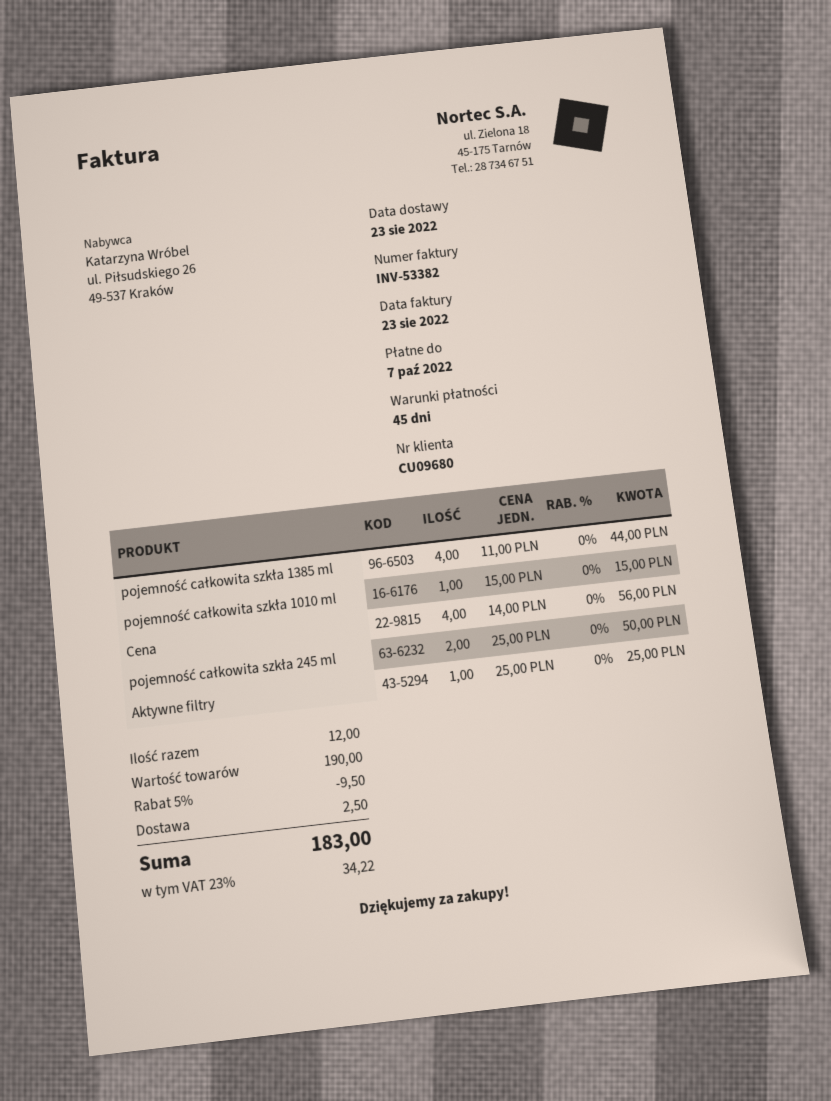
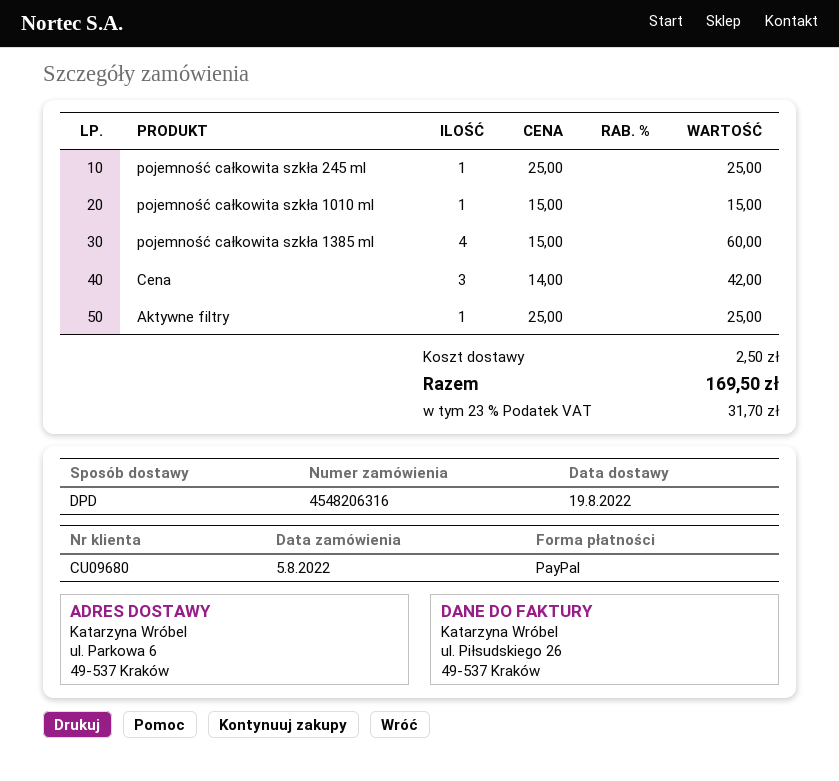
delivery date: 2022-08-23 -> 2022-08-19
pojemność całkowita szkła 1385 ml: 4 x 11.00 = 44.00 -> 4 x 15.00 = 60.00
Cena: 4 x 14.00 = 56.00 -> 3 x 14.00 = 42.00
pojemność całkowita szkła 245 ml: 2 x 25.00 = 50.00 -> 1 x 25.00 = 25.00
discount: 5% = 9.50 -> none
tax: 23% = 34.22 -> 23% = 31.70
total: 183.00 -> 169.50

